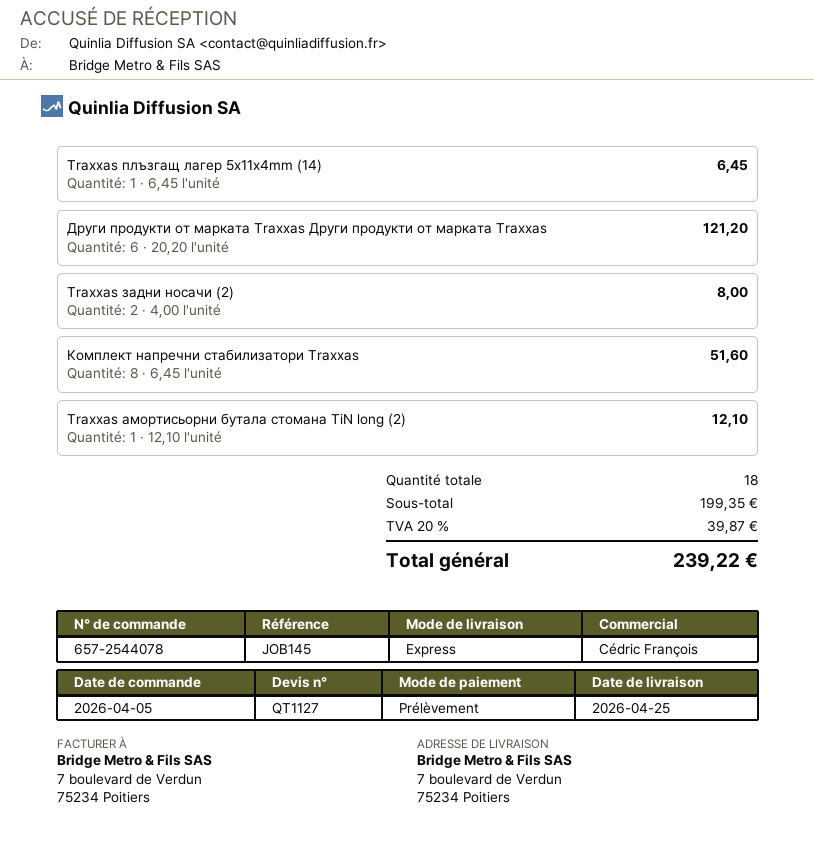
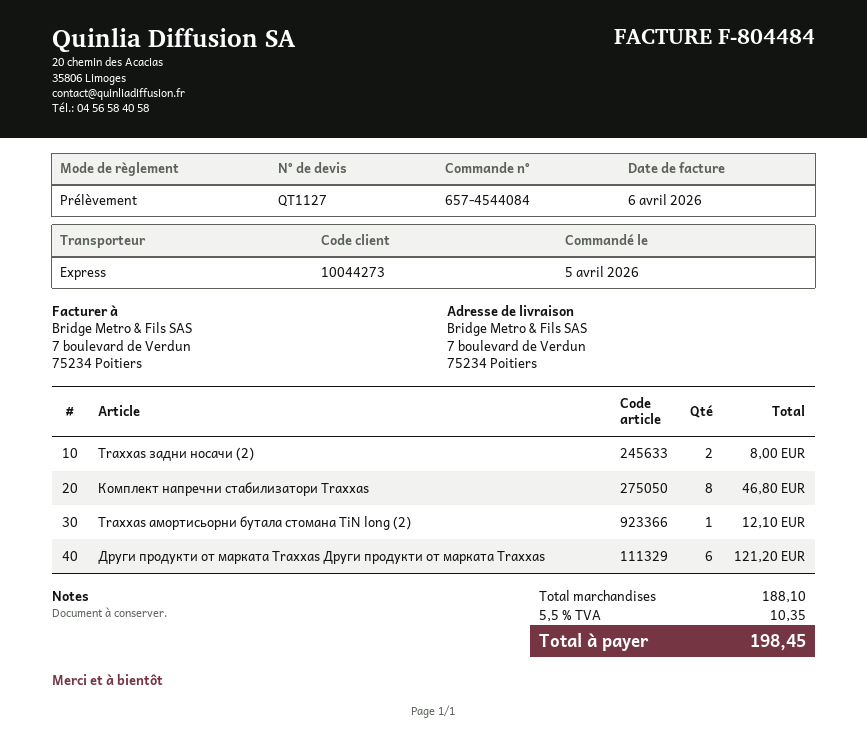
order number: 657-2544078 -> 657-4544084
Traxxas плъзгащ лагер 5x11x4mm (14): 1 for 6.45 -> none
Комплект напречни стабилизатори Traxxas: 8 for 51.60 -> 8 for 46.80
subtotal: 199.35 -> 188.10
tax: 20% = 39.87 -> 5.5% = 10.35
total: 239.22 -> 198.45

